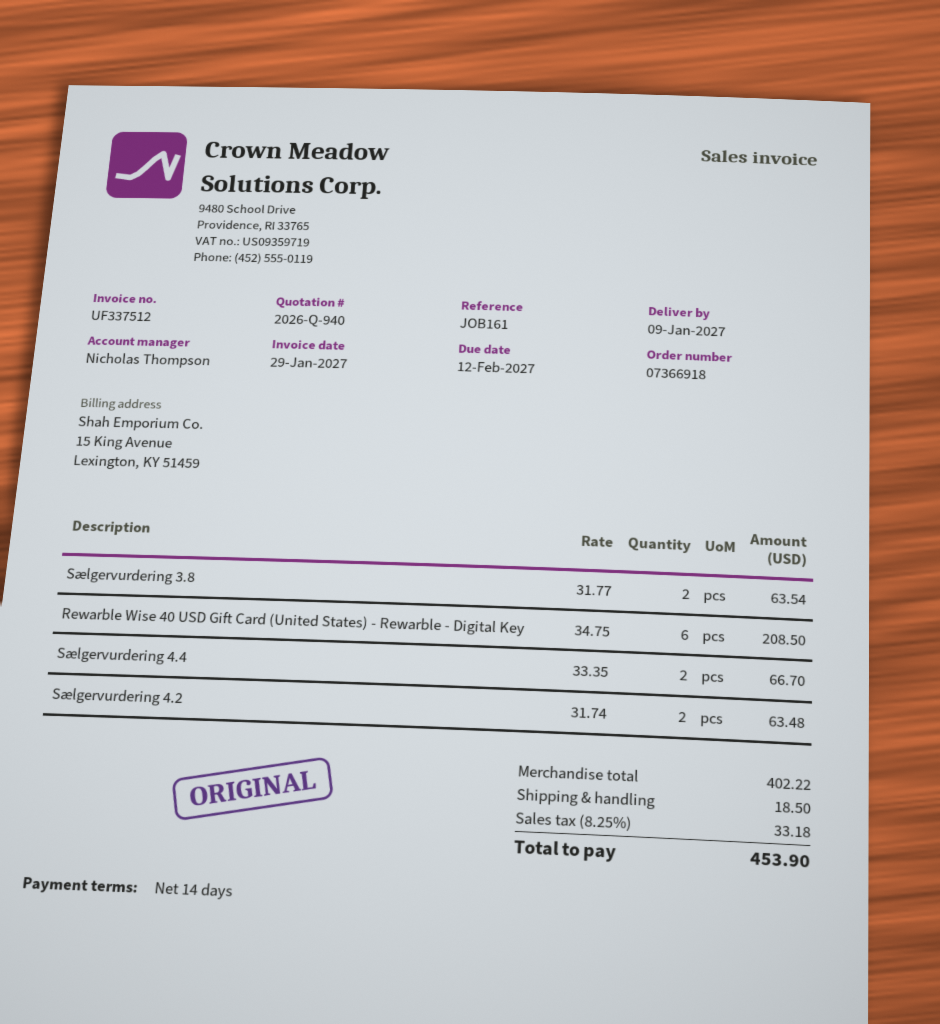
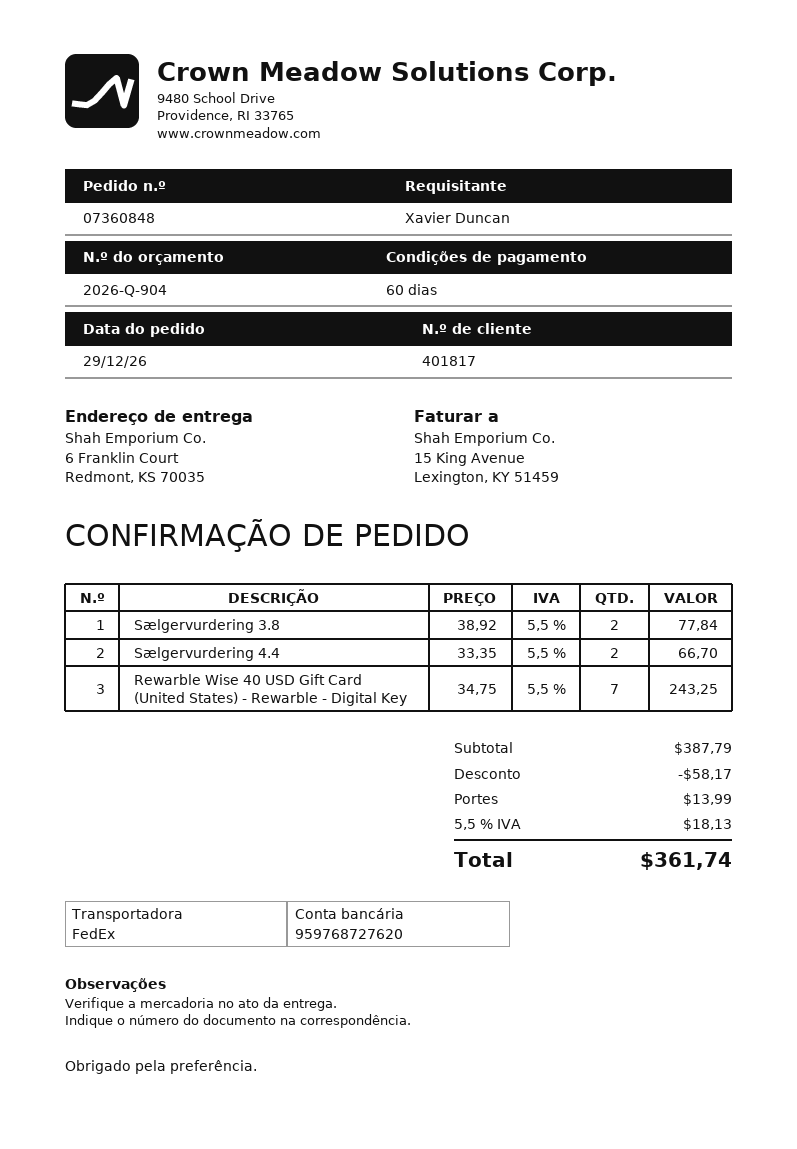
quote number: 2026-Q-940 -> 2026-Q-904
order number: 07366918 -> 07360848
payment terms: 14 days -> 60 days
Sælgervurdering 3.8: 2 x 31.77 = 63.54 -> 2 x 38.92 = 77.84
Rewarble Wise 40 USD Gift Card (United States) - Rewarble - Digital Key: 6 x 34.75 = 208.50 -> 7 x 34.75 = 243.25
Sælgervurdering 4.2: 2 x 31.74 = 63.48 -> none
subtotal: 402.22 -> 387.79
discount: none -> 58.17
shipping: 18.50 -> 13.99
tax: 8.25% = 33.18 -> 5.5% = 18.13
total: 453.90 -> 361.74

